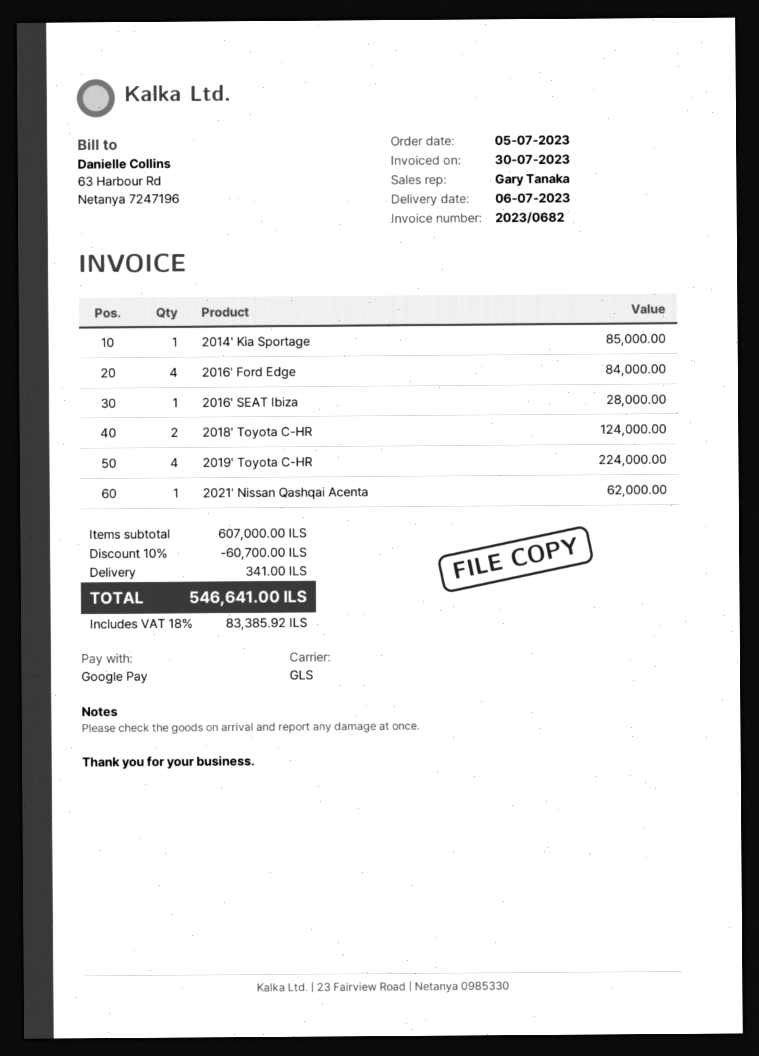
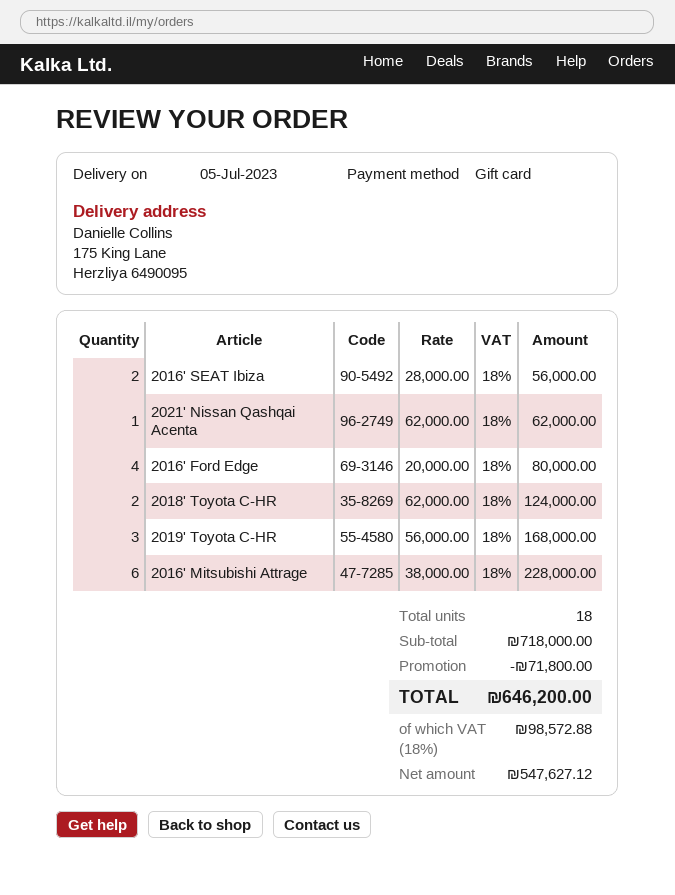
delivery date: 2023-07-06 -> 2023-07-05
payment method: Google Pay -> gift card
2014' Kia Sportage: 1 for 85000.00 -> none
2016' Ford Edge: 4 for 84000.00 -> 4 for 80000.00
2016' SEAT Ibiza: 1 for 28000.00 -> 2 for 56000.00
2019' Toyota C-HR: 4 for 224000.00 -> 3 for 168000.00
2016' Mitsubishi Attrage: none -> 6 for 228000.00
subtotal: 607000.00 -> 718000.00
discount: 60700.00 -> 71800.00
shipping: 341.00 -> none
tax: 18% = 83385.92 -> 18% = 98572.88
total: 546641.00 -> 646200.00

